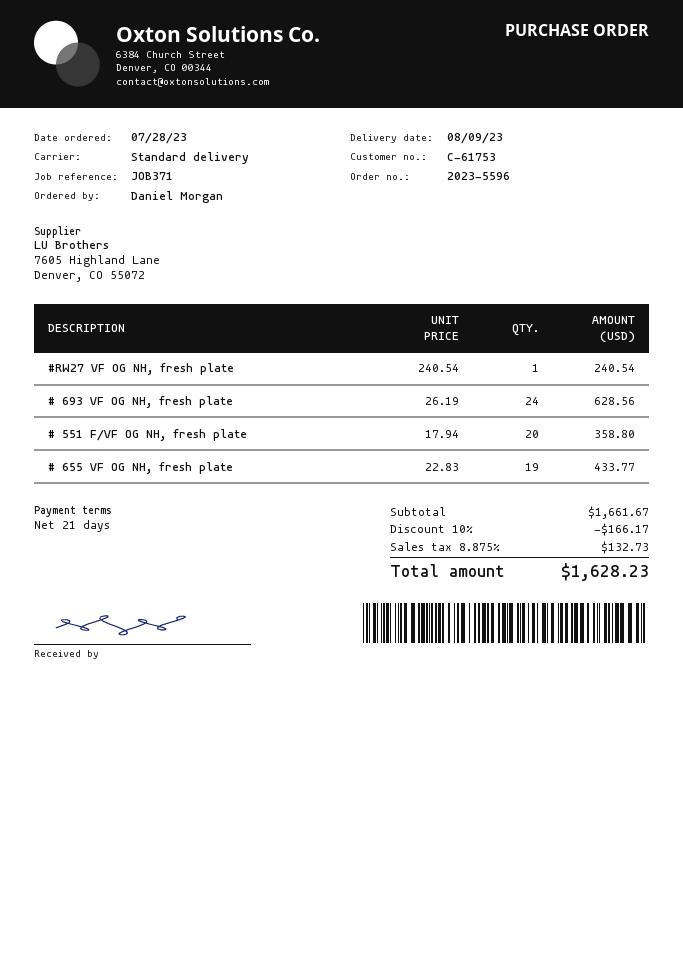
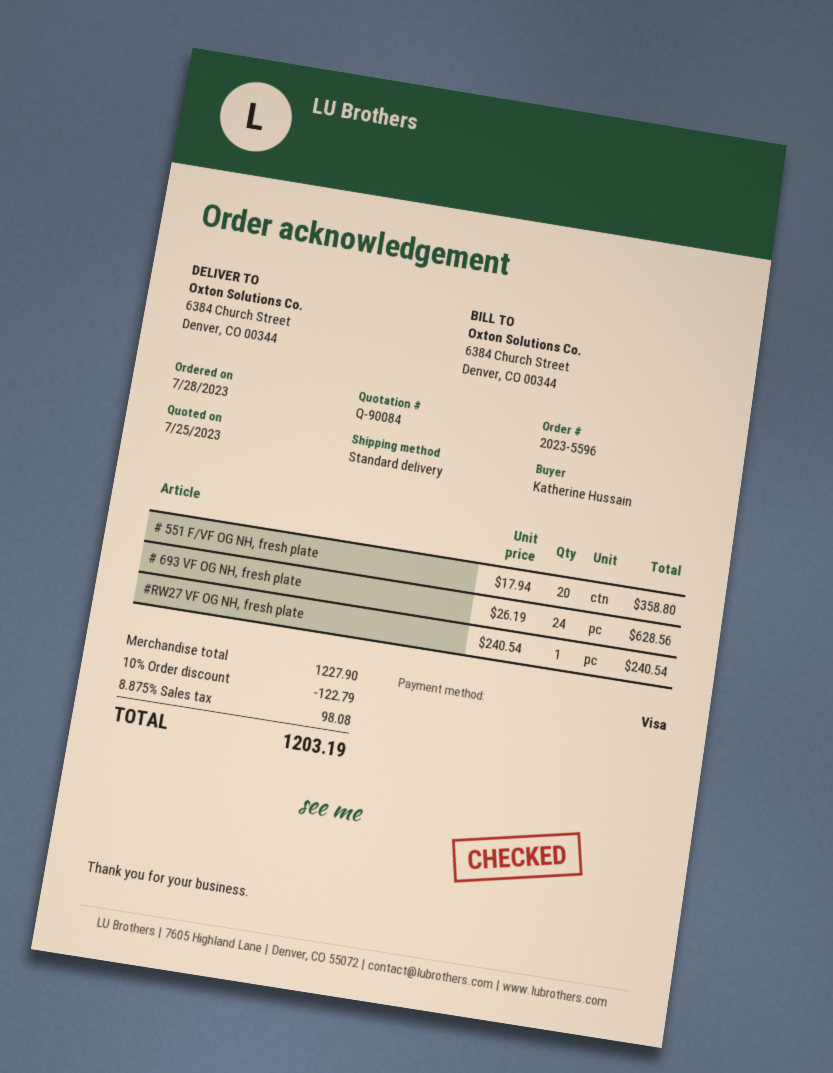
ordered by: Daniel Morgan -> Katherine Hussain
# 655 VF OG NH, fresh plate: 19 x 22.83 = 433.77 -> none
subtotal: 1661.67 -> 1227.90
discount: 10% = 166.17 -> 10% = 122.79
tax: 8.875% = 132.73 -> 8.875% = 98.08
total: 1628.23 -> 1203.19

